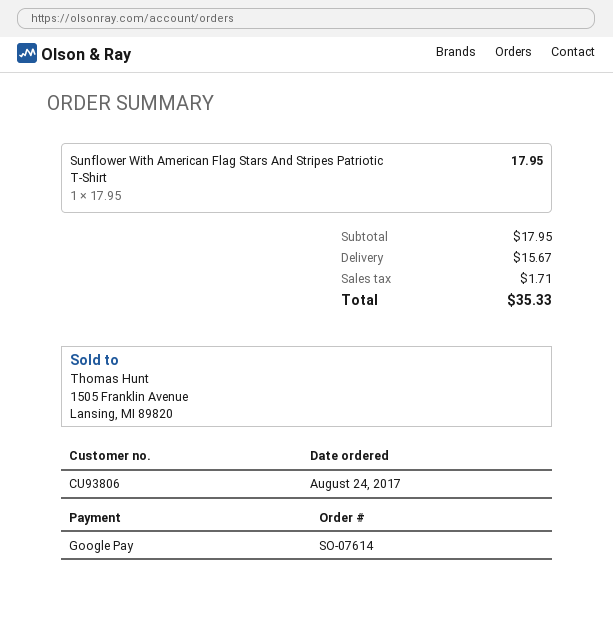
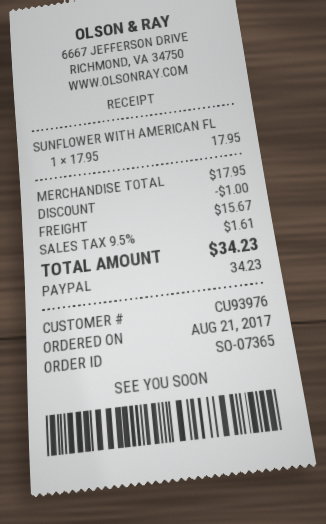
order number: SO-07614 -> SO-07365
order date: 2017-08-24 -> 2017-08-21
customer number: CU93806 -> CU93976
payment method: Google Pay -> PayPal
discount: none -> 1.00
tax: 1.71 -> 1.61
total: 35.33 -> 34.23

